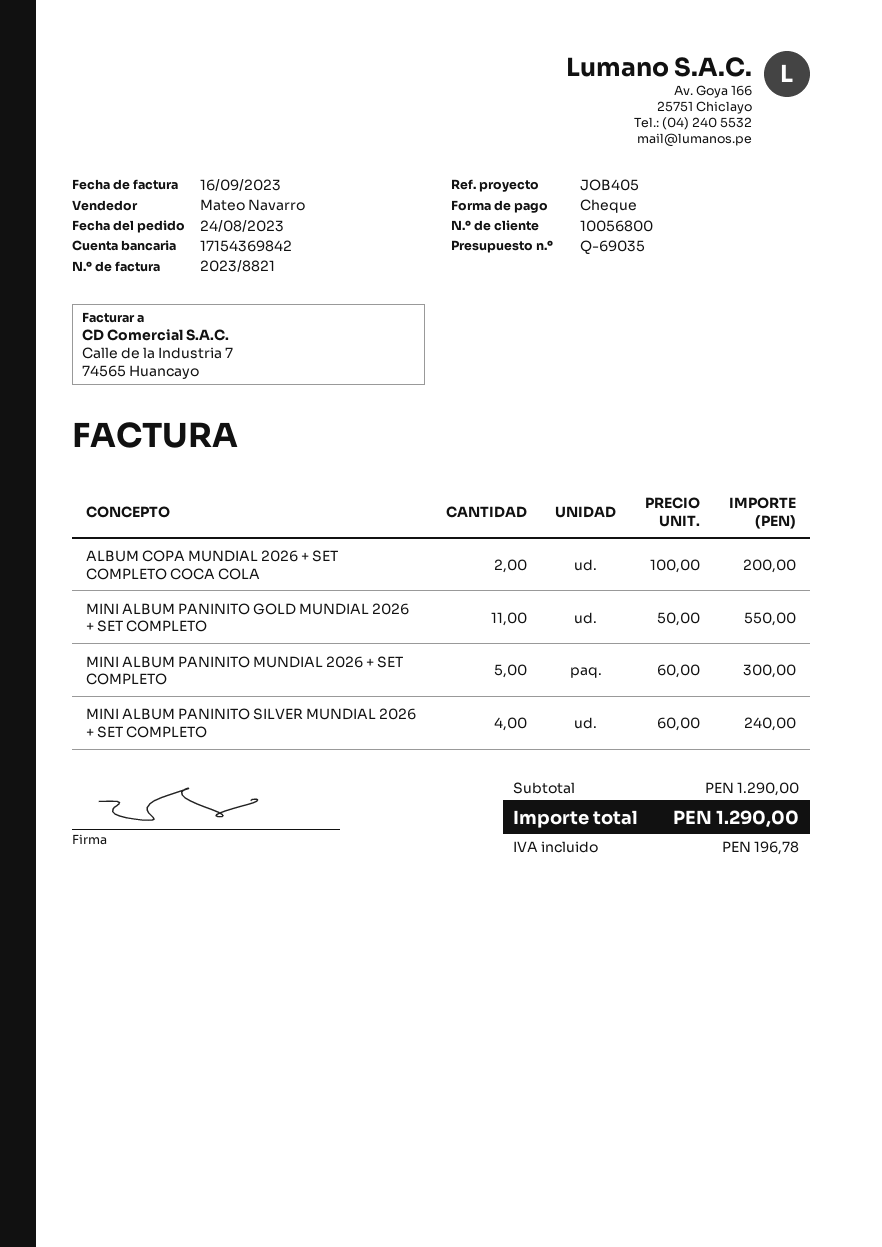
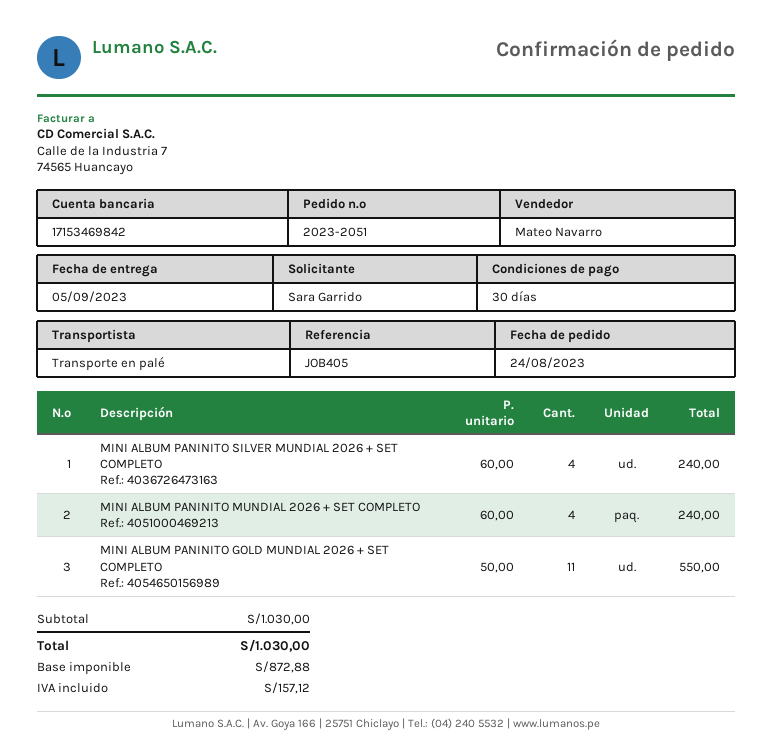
bank account: 17154369842 -> 17153469842
ALBUM COPA MUNDIAL 2026 + SET COMPLETO COCA COLA: 2 x 100.00 = 200.00 -> none
MINI ALBUM PANINITO MUNDIAL 2026 + SET COMPLETO: 5 x 60.00 = 300.00 -> 4 x 60.00 = 240.00
subtotal: 1290.00 -> 1030.00
tax: 196.78 -> 157.12
total: 1290.00 -> 1030.00

